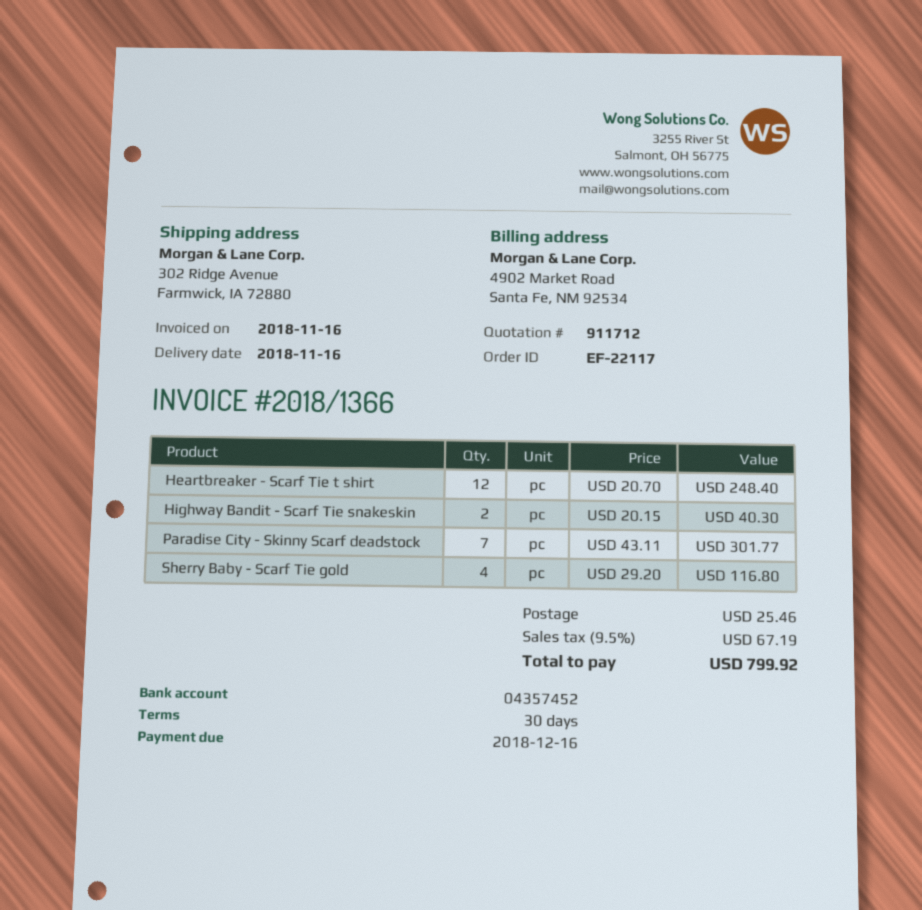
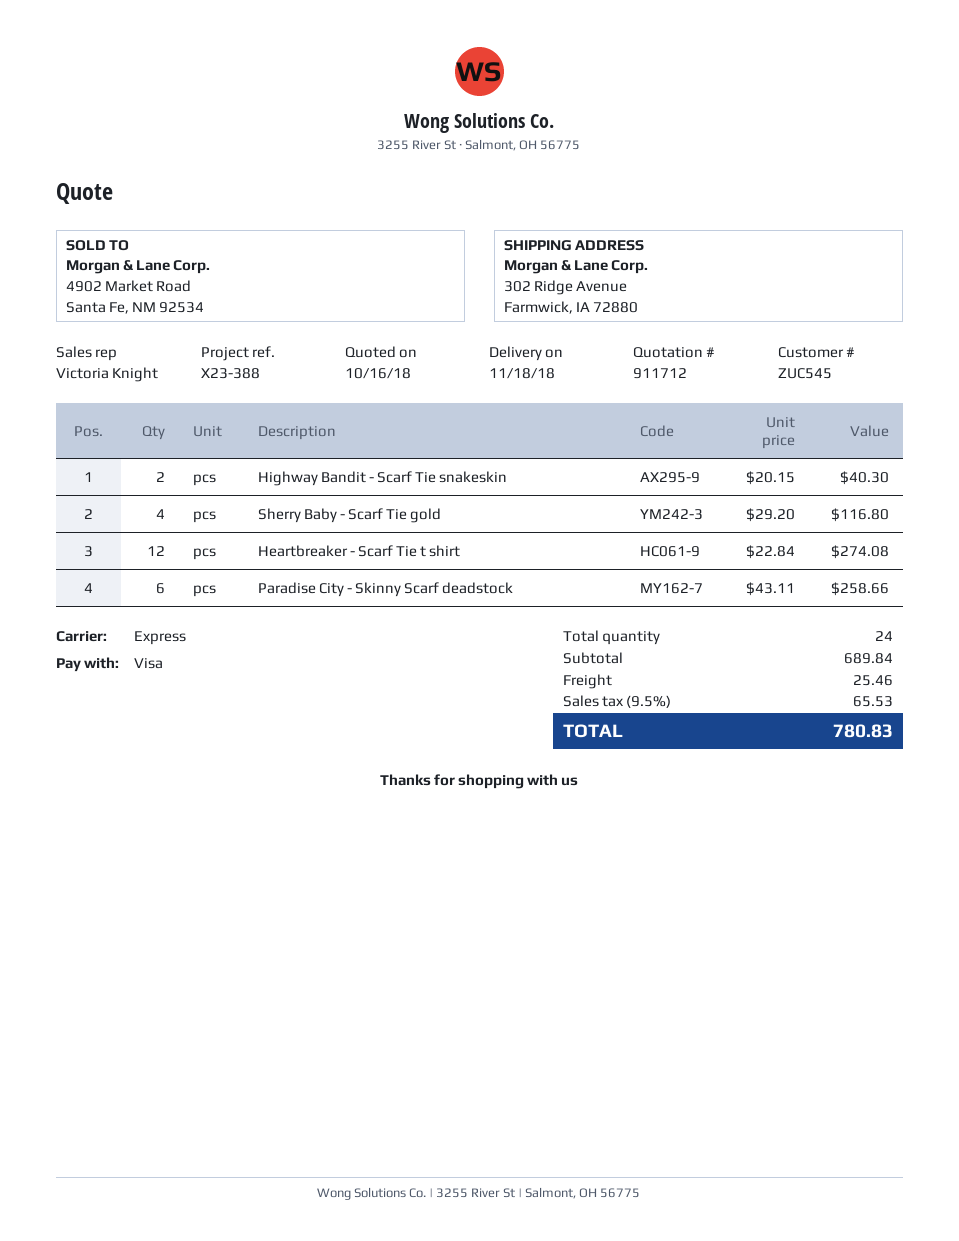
delivery date: 2018-11-16 -> 2018-11-18
Heartbreaker - Scarf Tie t shirt: 12 x 20.70 = 248.40 -> 12 x 22.84 = 274.08
Paradise City - Skinny Scarf deadstock: 7 x 43.11 = 301.77 -> 6 x 43.11 = 258.66
tax: 9.5% = 67.19 -> 9.5% = 65.53
total: 799.92 -> 780.83

